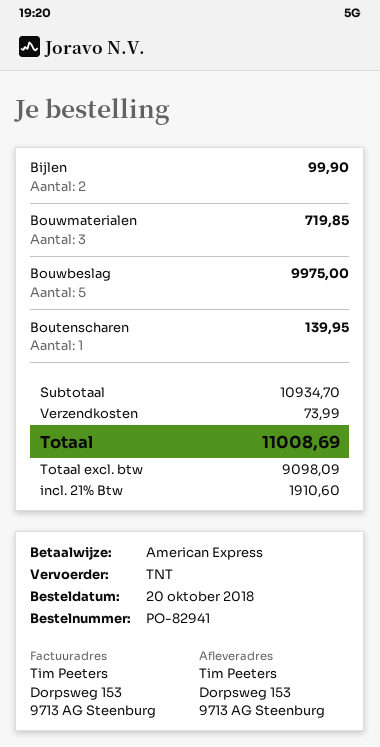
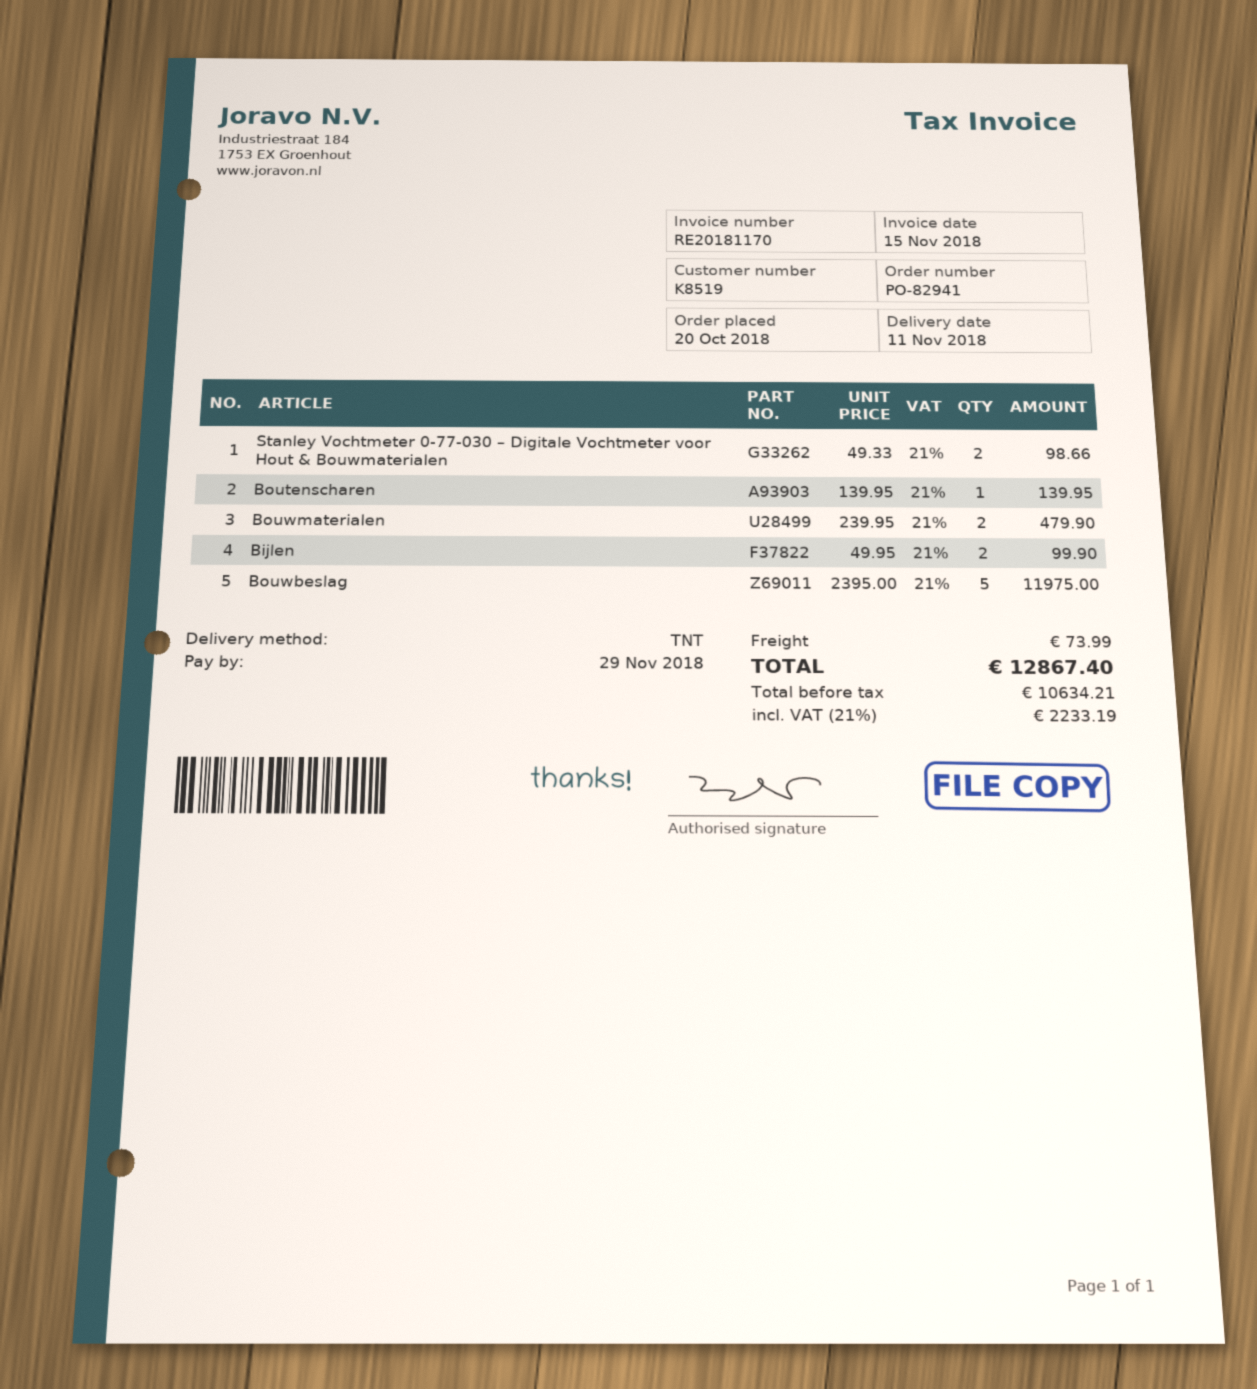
Bouwmaterialen: 3 for 719.85 -> 2 for 479.90
Bouwbeslag: 5 for 9975.00 -> 5 for 11975.00
Stanley Vochtmeter 0-77-030 – Digitale Vochtmeter voor Hout & Bouwmaterialen: none -> 2 for 98.66
net: 9098.09 -> 10634.21
tax: 21% = 1910.60 -> 21% = 2233.19
total: 11008.69 -> 12867.40

